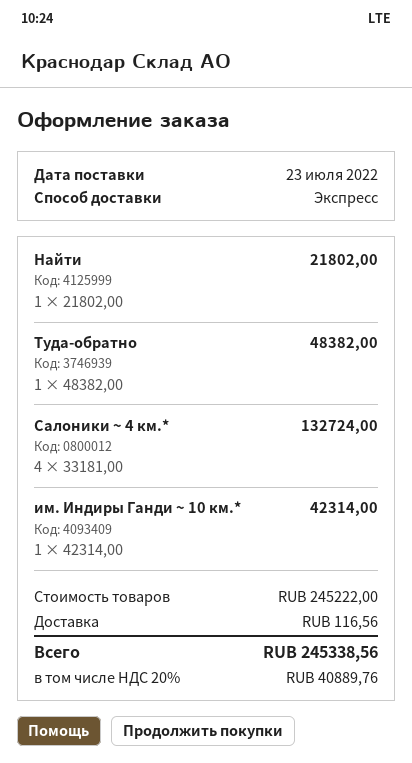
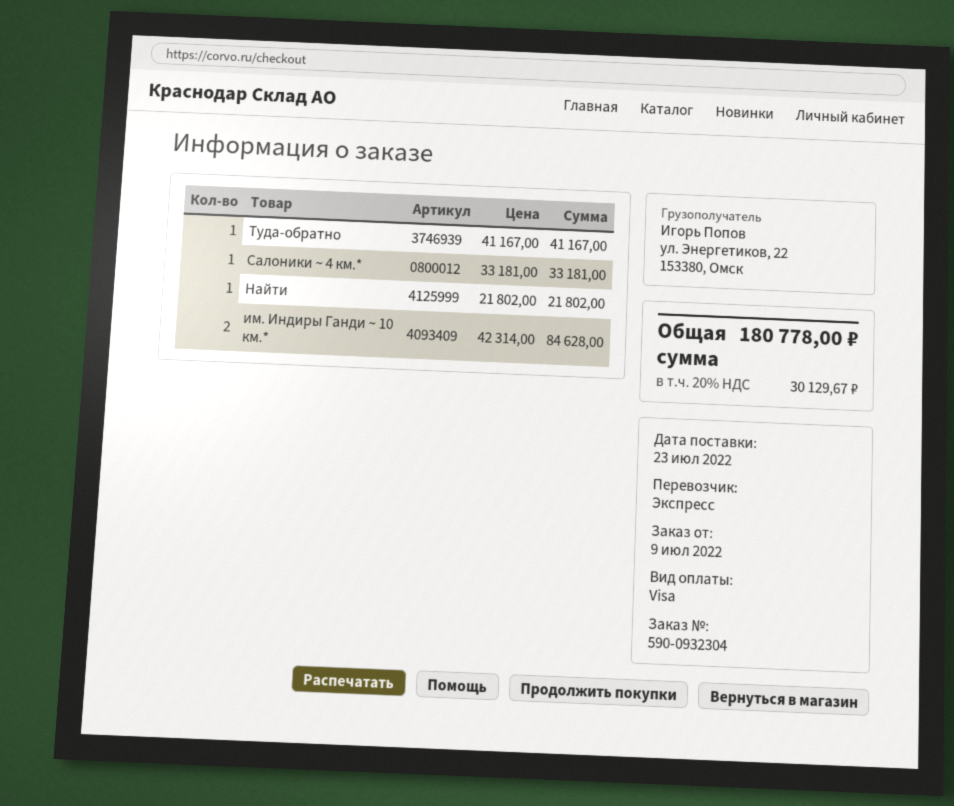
Туда-обратно: 1 x 48382.00 = 48382.00 -> 1 x 41167.00 = 41167.00
Салоники ~ 4 км.*: 4 x 33181.00 = 132724.00 -> 1 x 33181.00 = 33181.00
им. Индиры Ганди ~ 10 км.*: 1 x 42314.00 = 42314.00 -> 2 x 42314.00 = 84628.00
shipping: 116.56 -> none
tax: 20% = 40889.76 -> 20% = 30129.67
total: 245338.56 -> 180778.00

